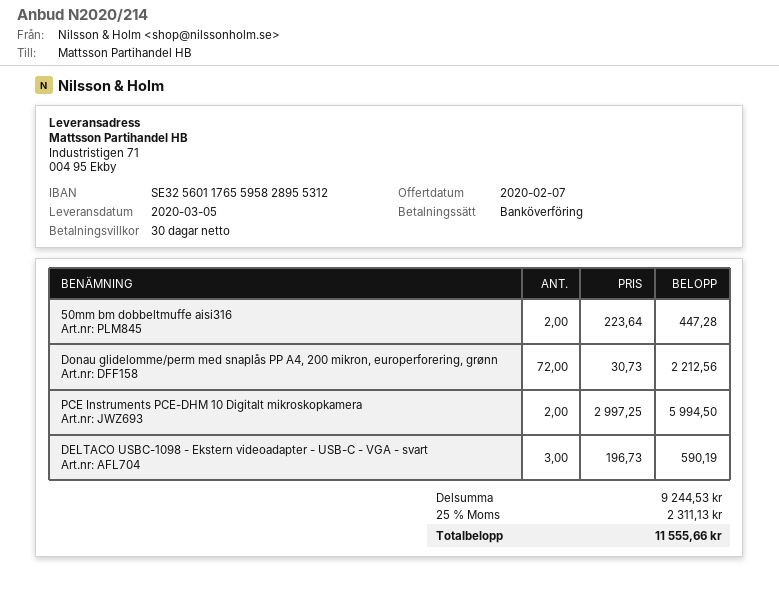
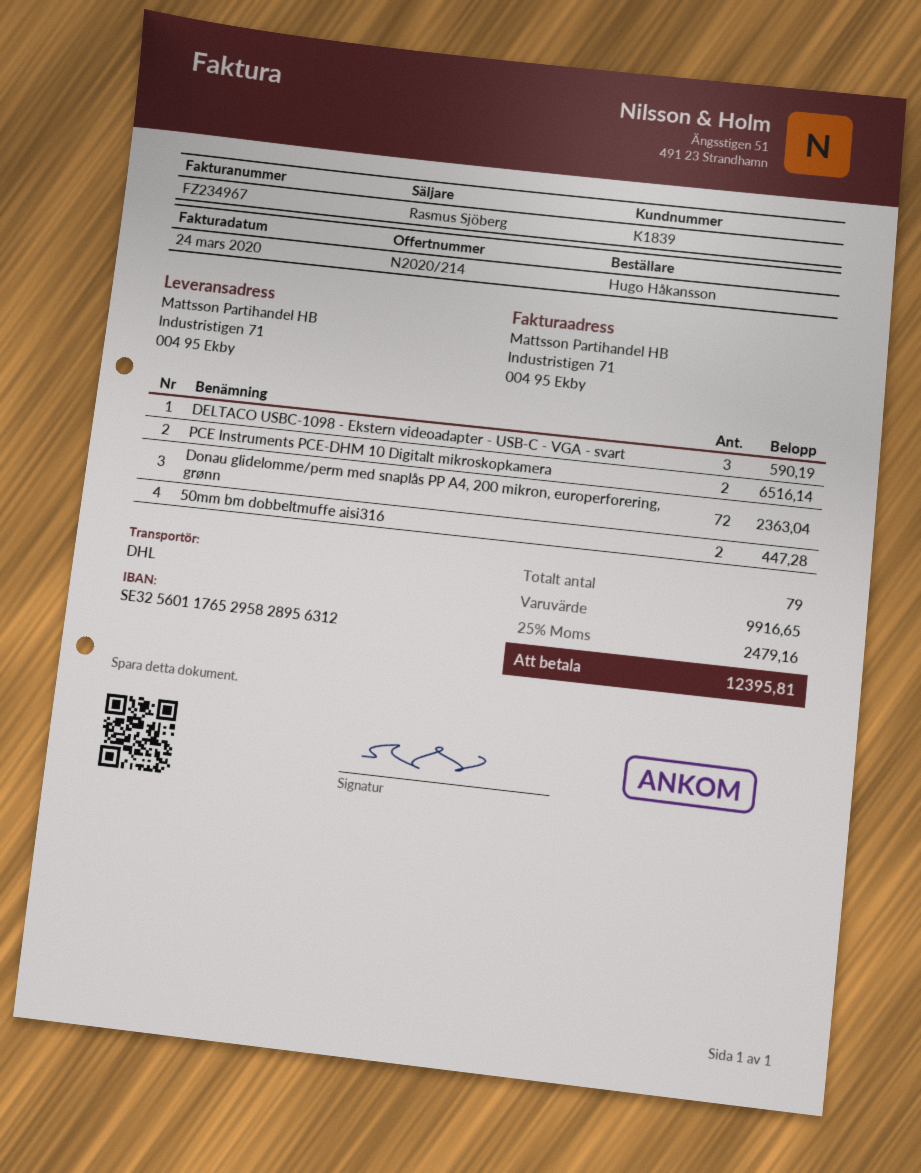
bank account: SE3256011765595828955312 -> SE3256011765295828956312
Donau glidelomme/perm med snaplås PP A4, 200 mikron, europerforering, grønn: 72 for 2212.56 -> 72 for 2363.04
PCE Instruments PCE-DHM 10 Digitalt mikroskopkamera: 2 for 5994.50 -> 2 for 6516.14
subtotal: 9244.53 -> 9916.65
tax: 25% = 2311.13 -> 25% = 2479.16
total: 11555.66 -> 12395.81

